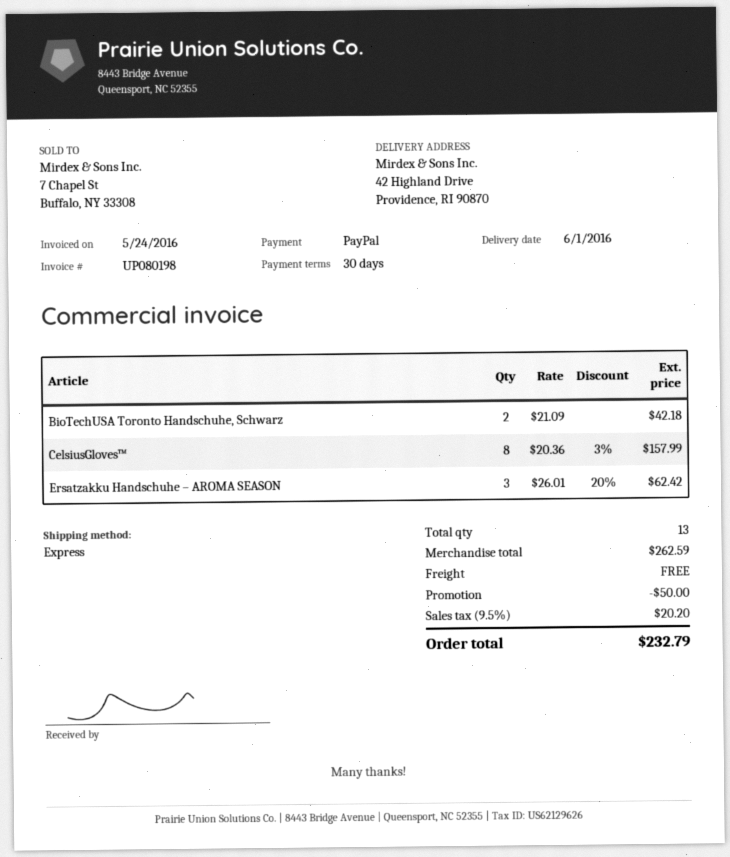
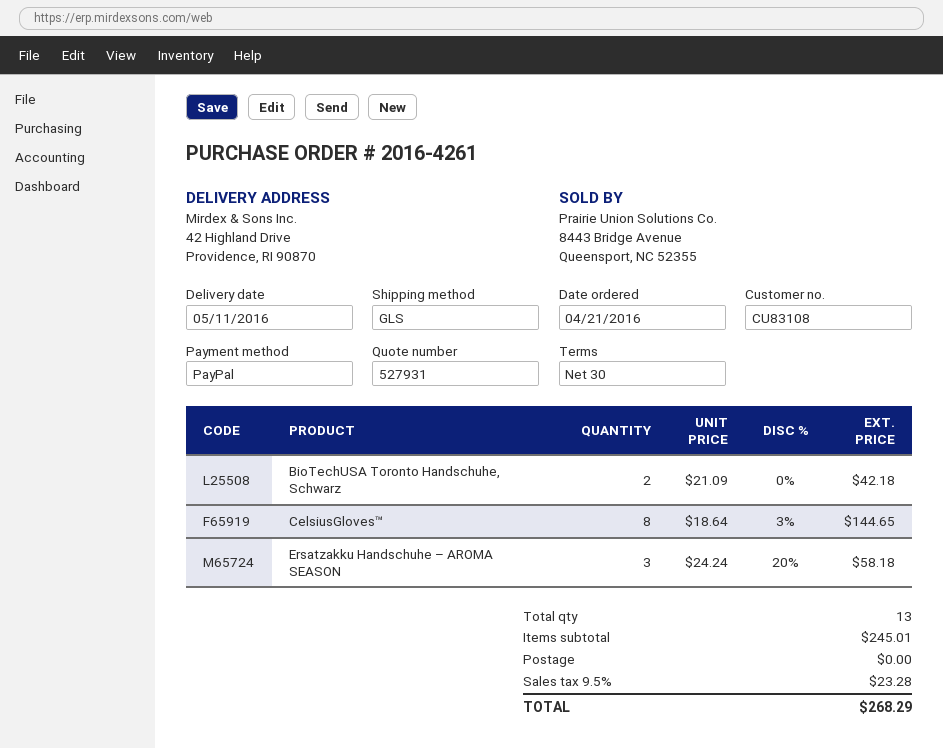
delivery date: 2016-06-01 -> 2016-05-11
shipping method: express -> GLS
CelsiusGloves™: 8 x 20.36 - 3% = 157.99 -> 8 x 18.64 - 3% = 144.65
Ersatzakku Handschuhe – AROMA SEASON: 3 x 26.01 - 20% = 62.42 -> 3 x 24.24 - 20% = 58.18
subtotal: 262.59 -> 245.01
discount: 50.00 -> none
tax: 9.5% = 20.20 -> 9.5% = 23.28
total: 232.79 -> 268.29

